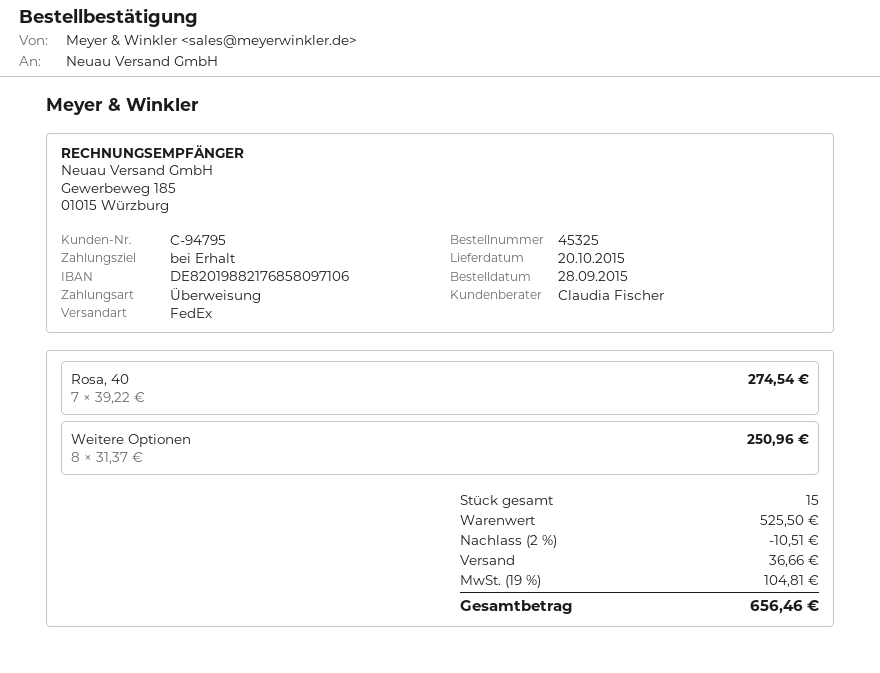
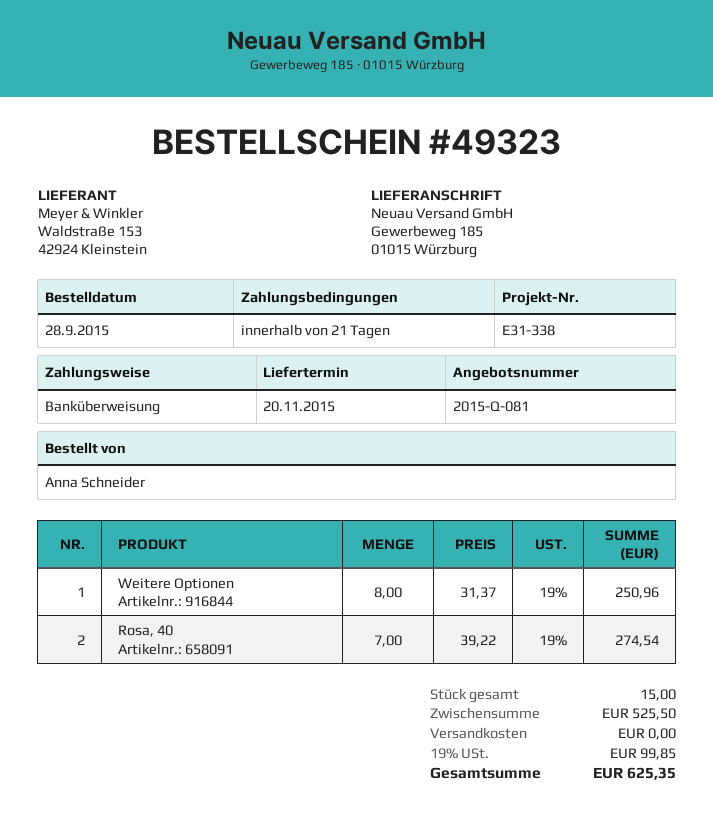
order number: 45325 -> 49323
delivery date: 2015-10-20 -> 2015-11-20
payment terms: on receipt -> 21 days
discount: 2% = 10.51 -> none
shipping: 36.66 -> 0.00
tax: 19% = 104.81 -> 19% = 99.85
total: 656.46 -> 625.35

